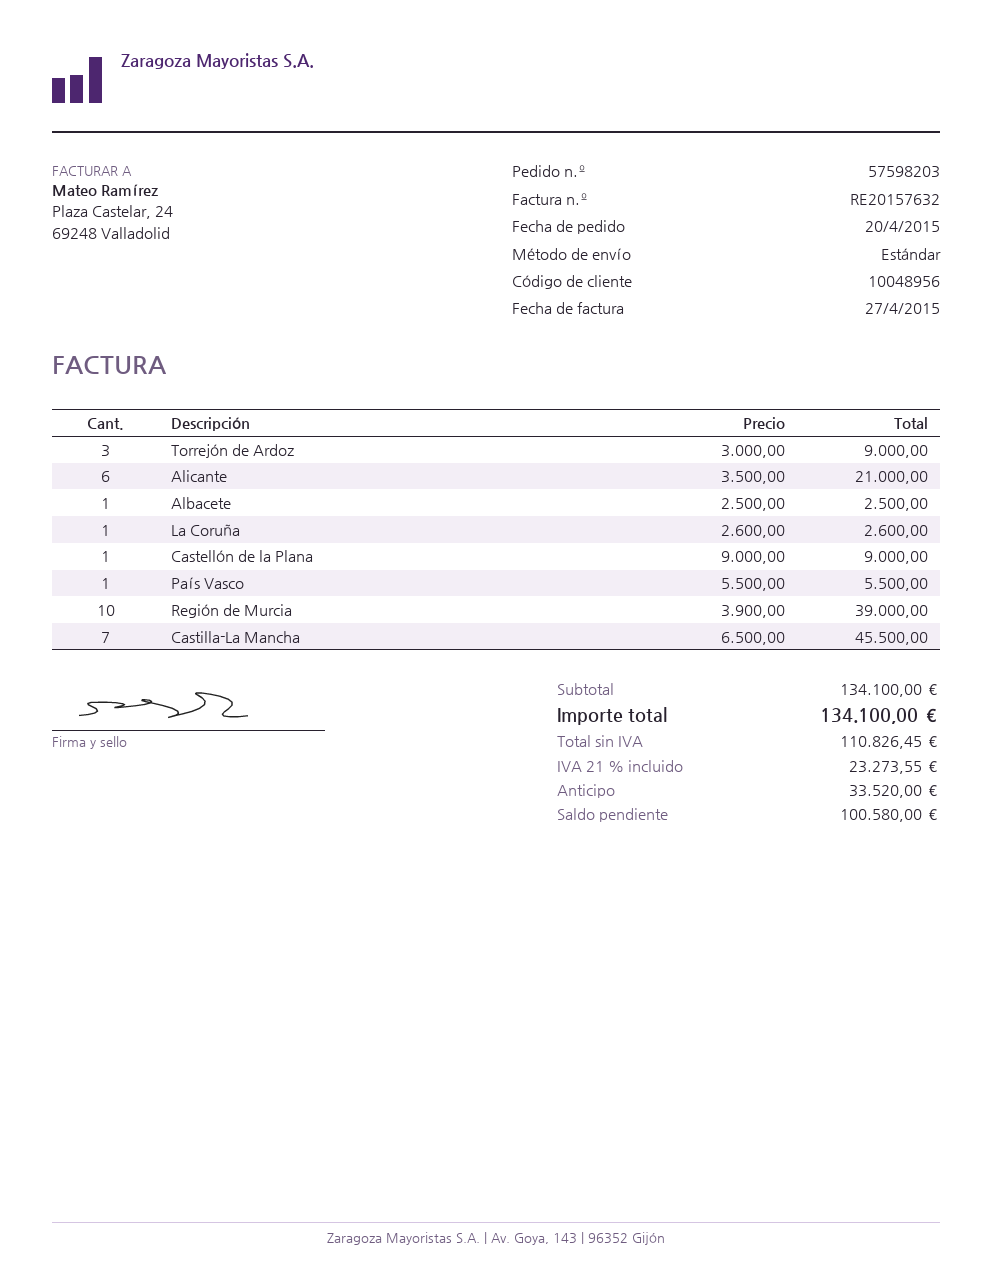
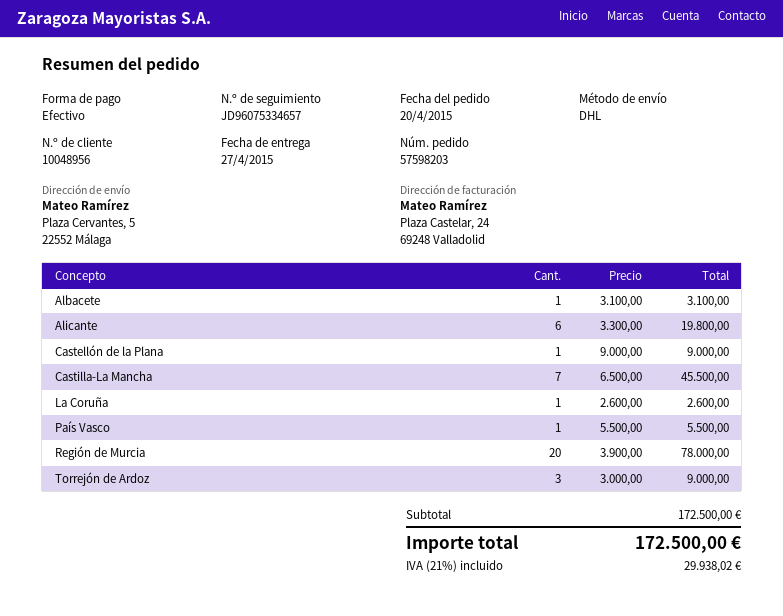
shipping method: standard -> DHL
Alicante: 6 x 3500.00 = 21000.00 -> 6 x 3300.00 = 19800.00
Albacete: 1 x 2500.00 = 2500.00 -> 1 x 3100.00 = 3100.00
Región de Murcia: 10 x 3900.00 = 39000.00 -> 20 x 3900.00 = 78000.00
subtotal: 134100.00 -> 172500.00
tax: 21% = 23273.55 -> 21% = 29938.02
total: 134100.00 -> 172500.00

